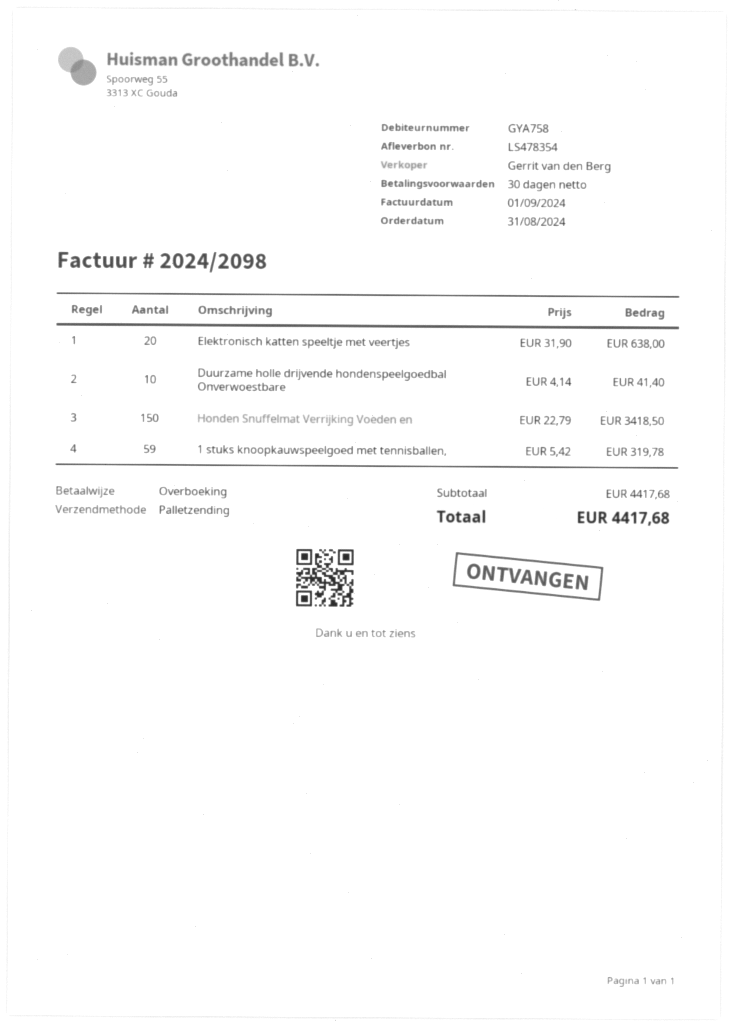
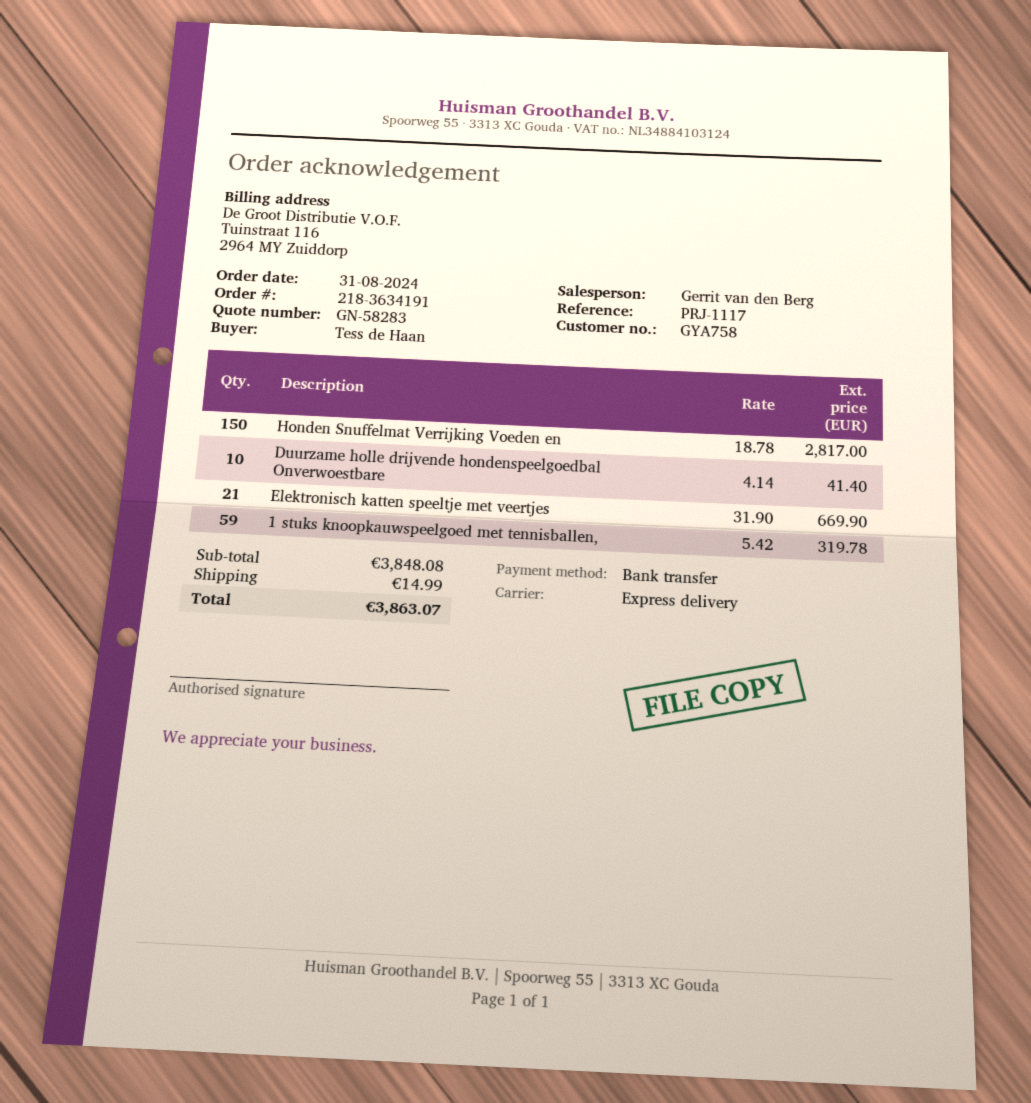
shipping method: pallet freight -> express
Elektronisch katten speeltje met veertjes: 20 x 31.90 = 638.00 -> 21 x 31.90 = 669.90
Honden Snuffelmat Verrijking Voeden en: 150 x 22.79 = 3418.50 -> 150 x 18.78 = 2817.00
subtotal: 4417.68 -> 3848.08
shipping: none -> 14.99
total: 4417.68 -> 3863.07

